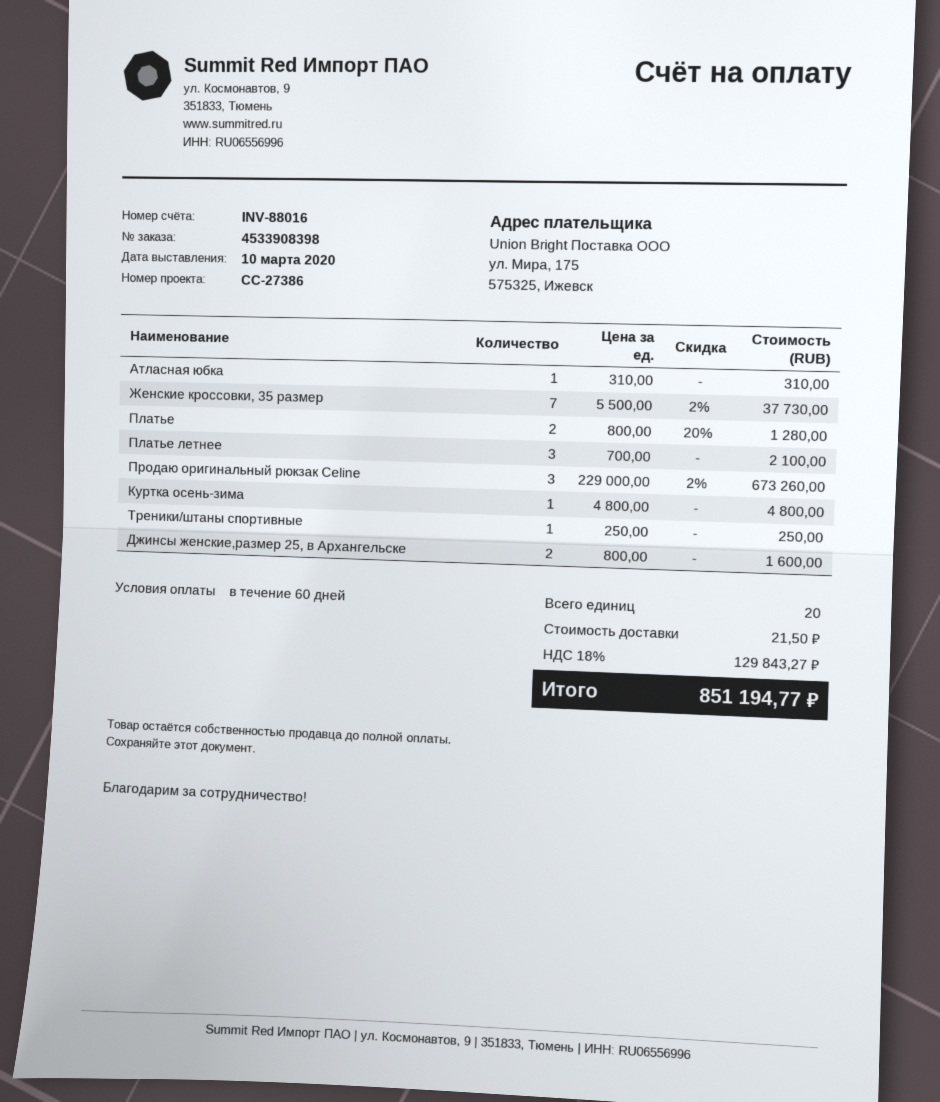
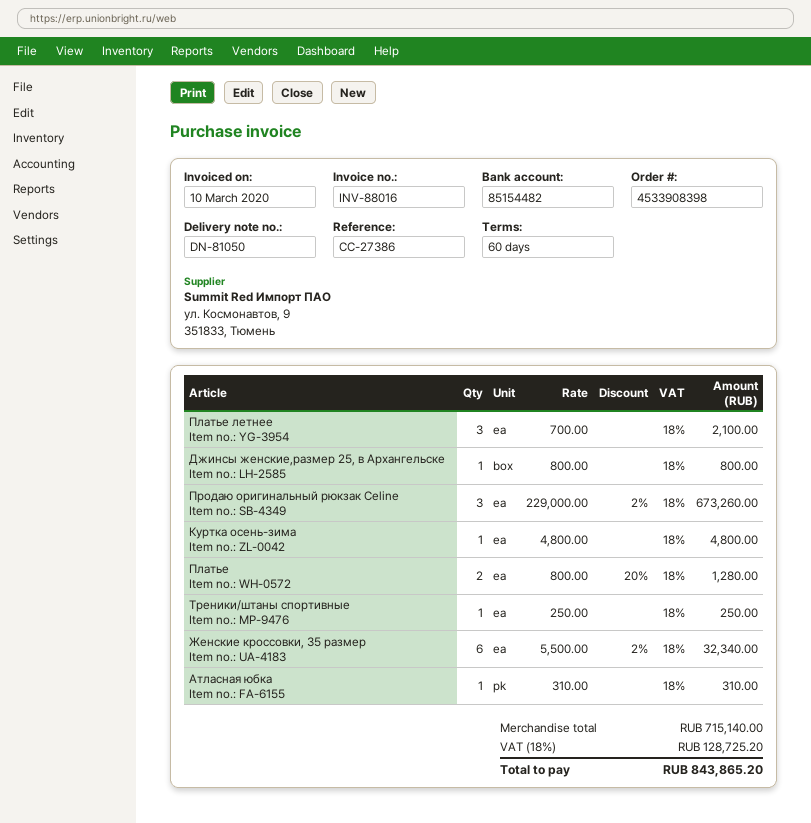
Женские кроссовки, 35 размер: 7 x 5500.00 - 2% = 37730.00 -> 6 x 5500.00 - 2% = 32340.00
Джинсы женские,размер 25, в Архангельске: 2 x 800.00 = 1600.00 -> 1 x 800.00 = 800.00
shipping: 21.50 -> none
tax: 18% = 129843.27 -> 18% = 128725.20
total: 851194.77 -> 843865.20

